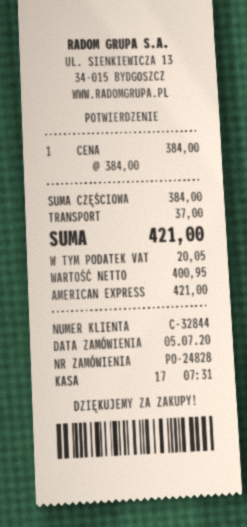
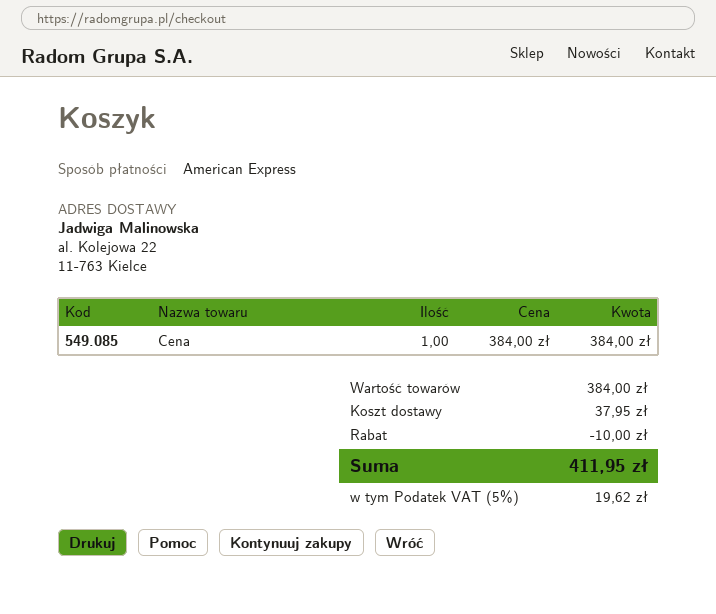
discount: none -> 10.00
shipping: 37.00 -> 37.95
tax: 20.05 -> 19.62
total: 421.00 -> 411.95

